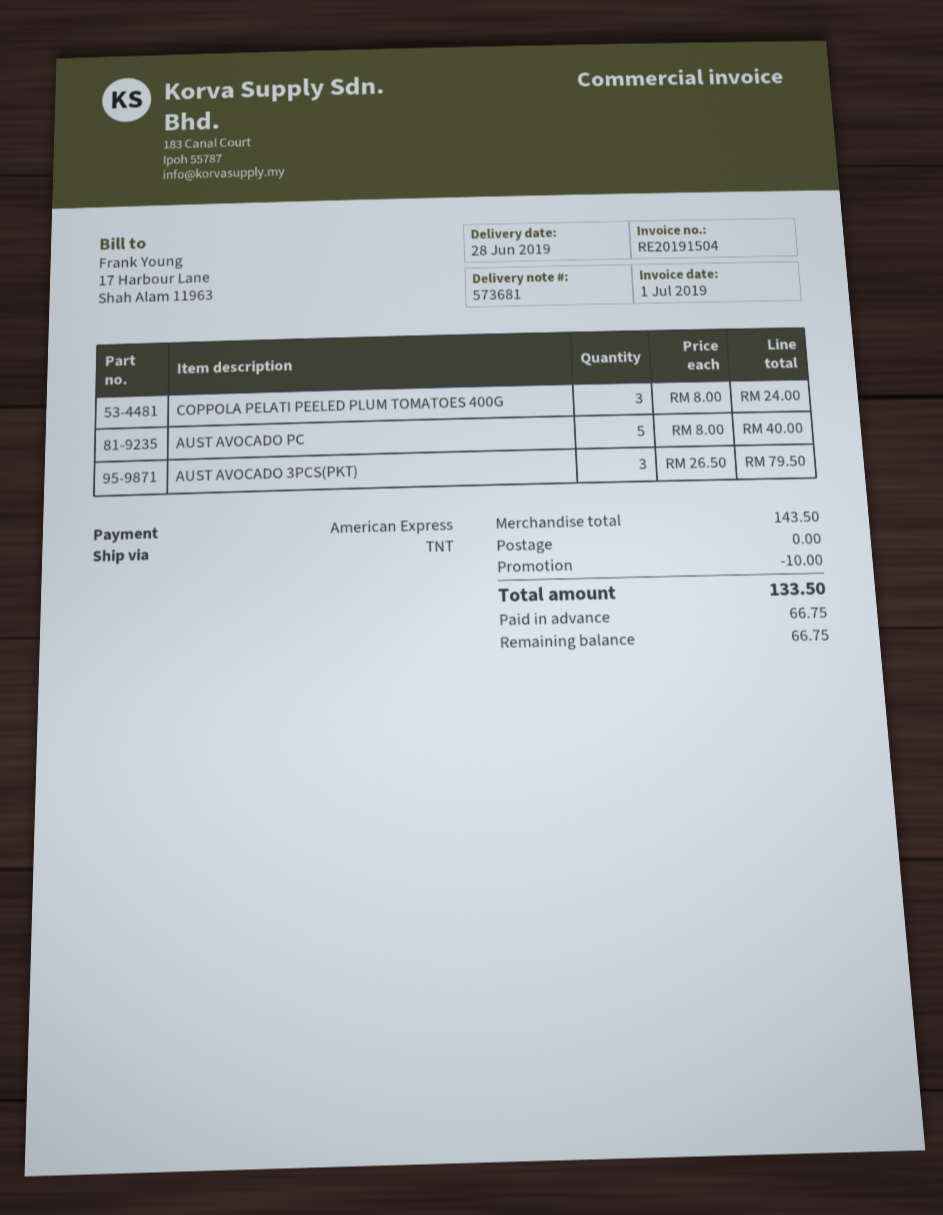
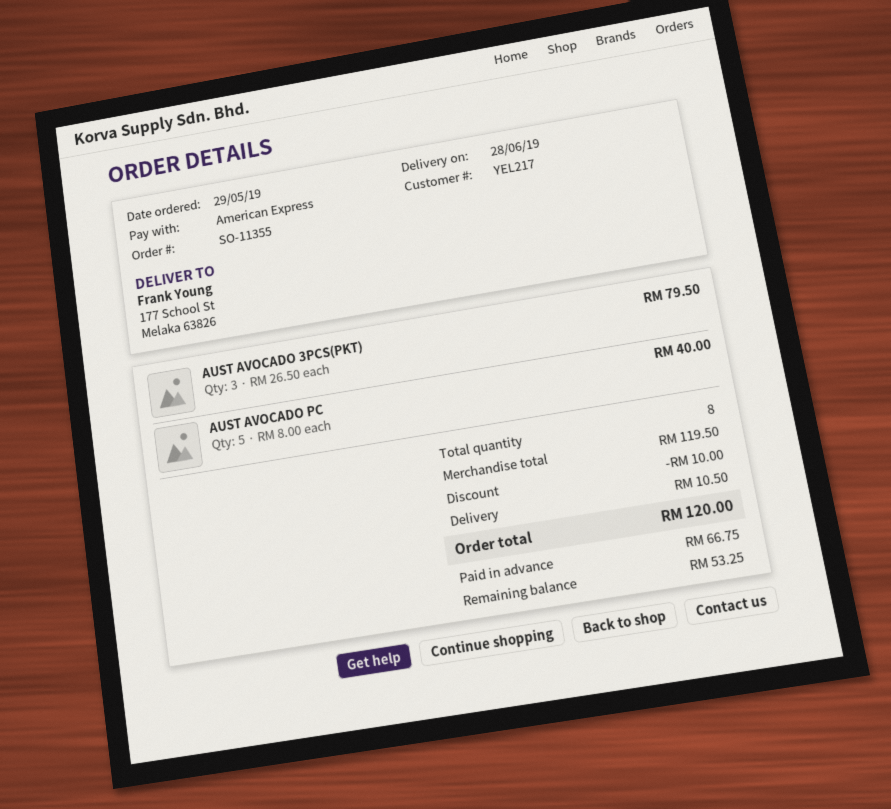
COPPOLA PELATI PEELED PLUM TOMATOES 400G: 3 x 8.00 = 24.00 -> none
subtotal: 143.50 -> 119.50
shipping: 0.00 -> 10.50
total: 133.50 -> 120.00
balance: 66.75 -> 53.25

